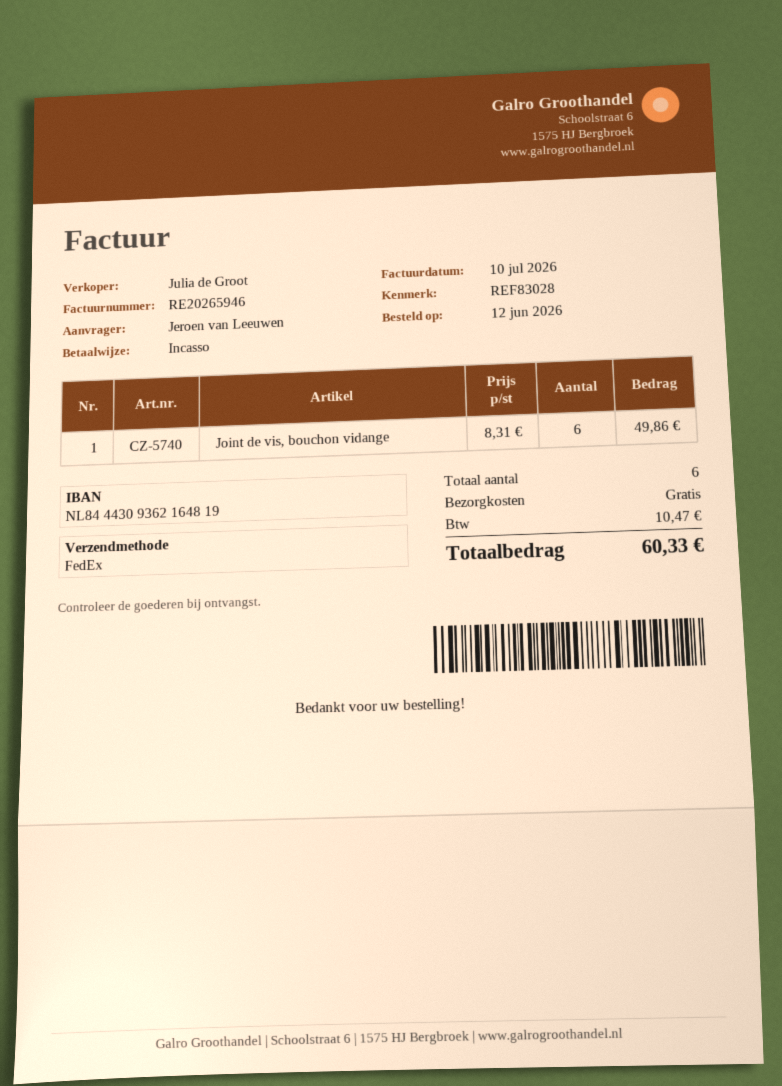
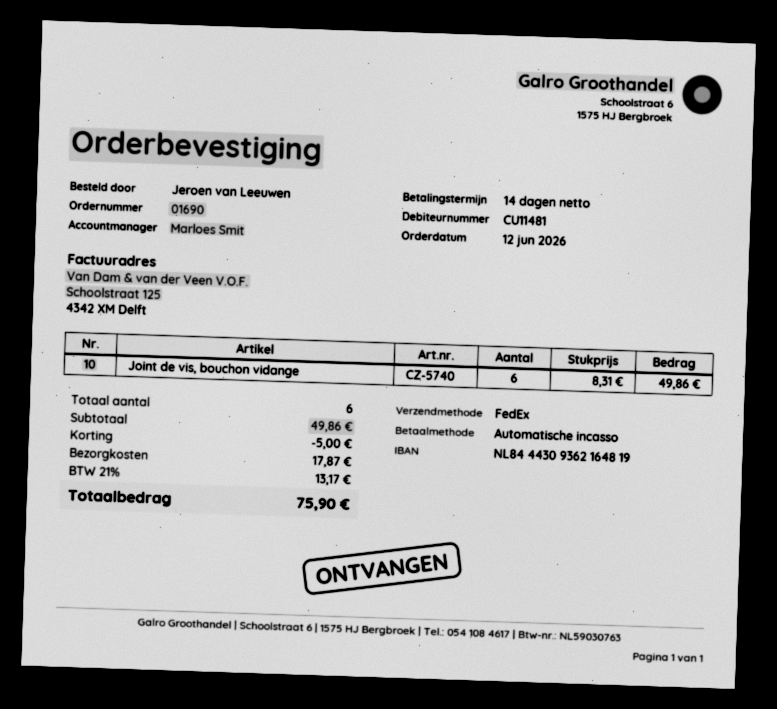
sales rep: Julia de Groot -> Marloes Smit
discount: none -> 5.00
shipping: 0.00 -> 17.87
tax: 10.47 -> 13.17
total: 60.33 -> 75.90

